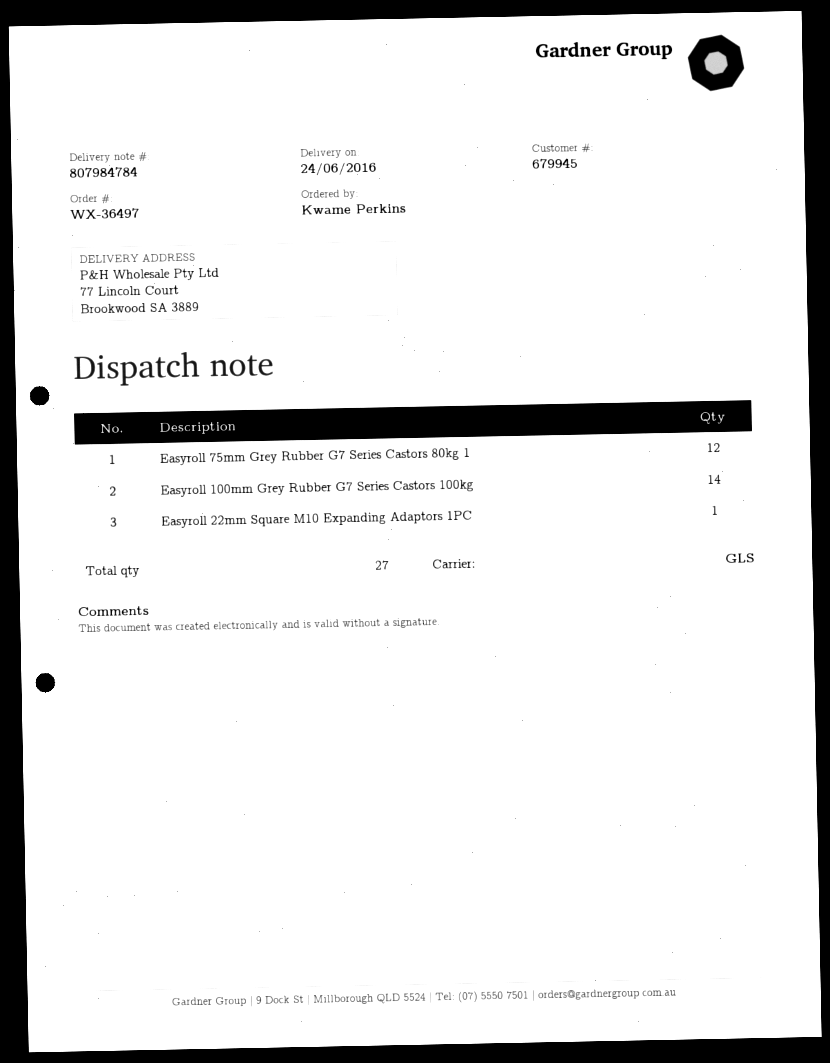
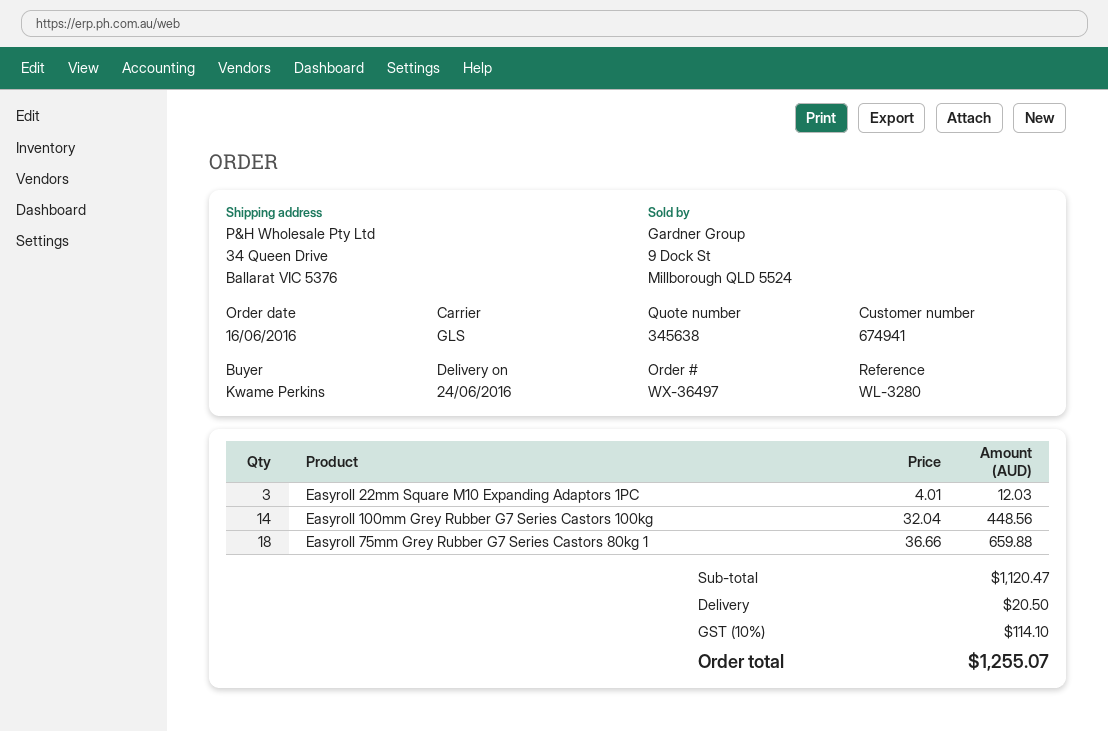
customer number: 679945 -> 674941
ship to: 77 Lincoln Court, Brookwood SA 3889 -> 34 Queen Drive, Ballarat VIC 5376
Easyroll 75mm Grey Rubber G7 Series Castors 80kg 1: 12 -> 18
Easyroll 22mm Square M10 Expanding Adaptors 1PC: 1 -> 3

